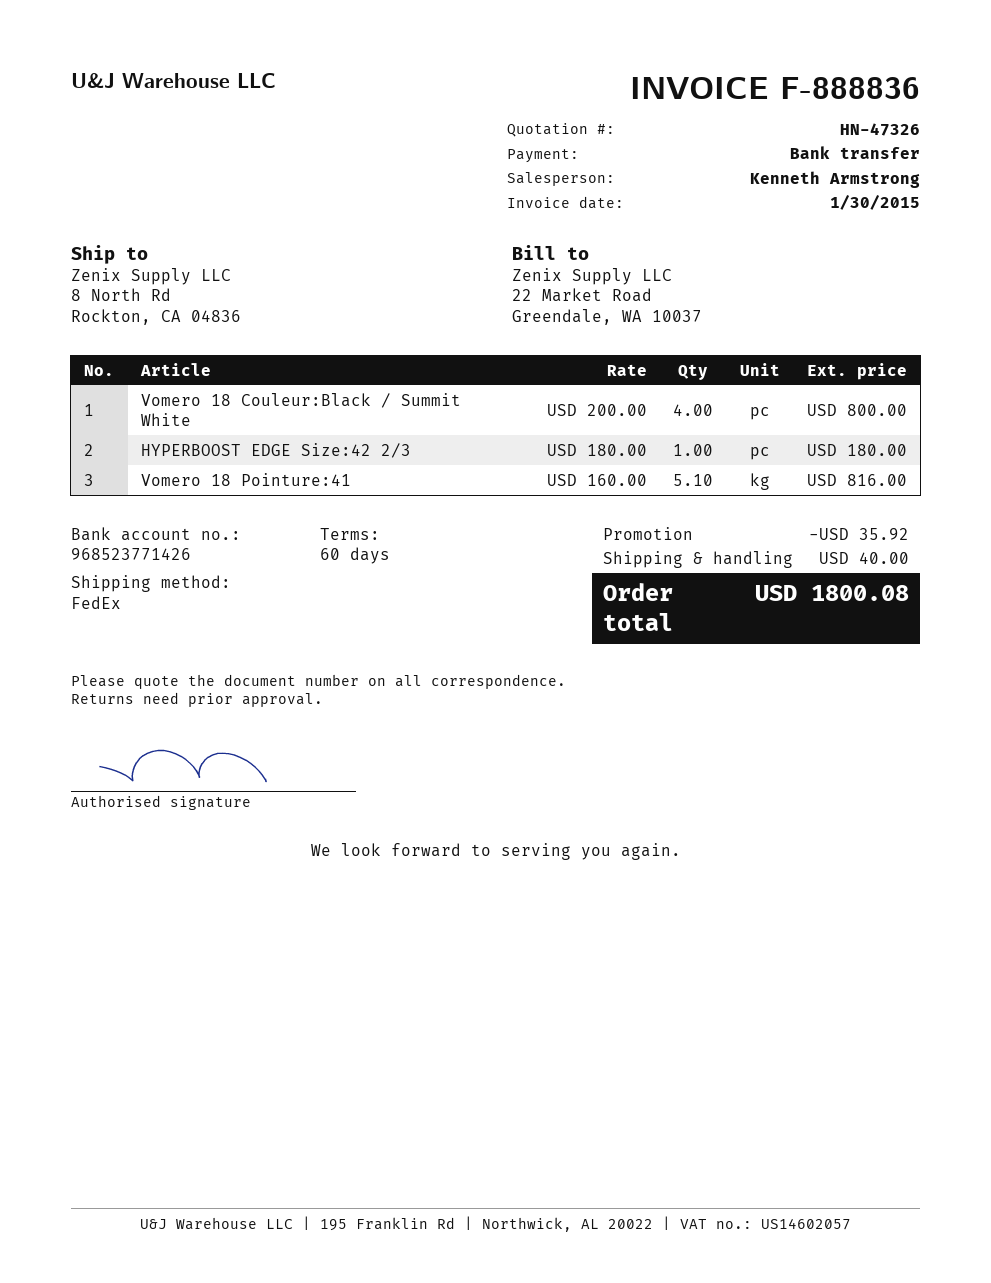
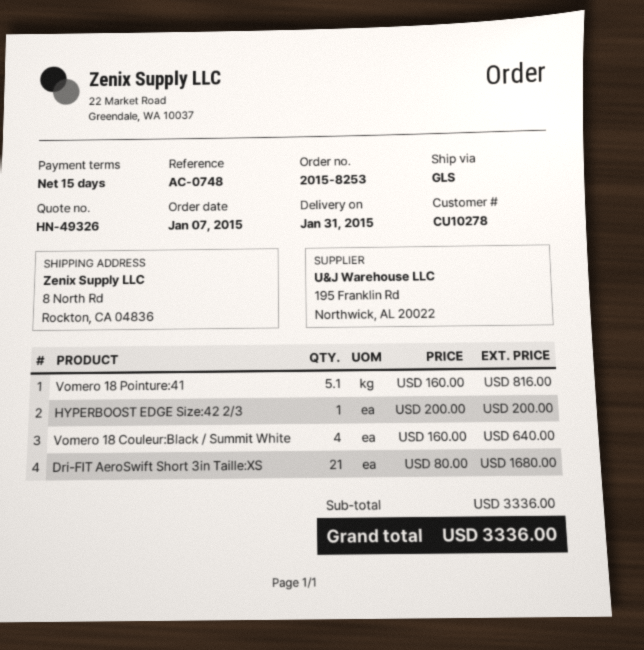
quote number: HN-47326 -> HN-49326
payment terms: 60 days -> 15 days
shipping method: FedEx -> GLS
Vomero 18 Couleur:Black / Summit White: 4 x 200.00 = 800.00 -> 4 x 160.00 = 640.00
HYPERBOOST EDGE Size:42 2/3: 1 x 180.00 = 180.00 -> 1 x 200.00 = 200.00
Dri-FIT AeroSwift Short 3in Taille:XS: none -> 21 x 80.00 = 1680.00
discount: 35.92 -> none
shipping: 40.00 -> none
total: 1800.08 -> 3336.00

